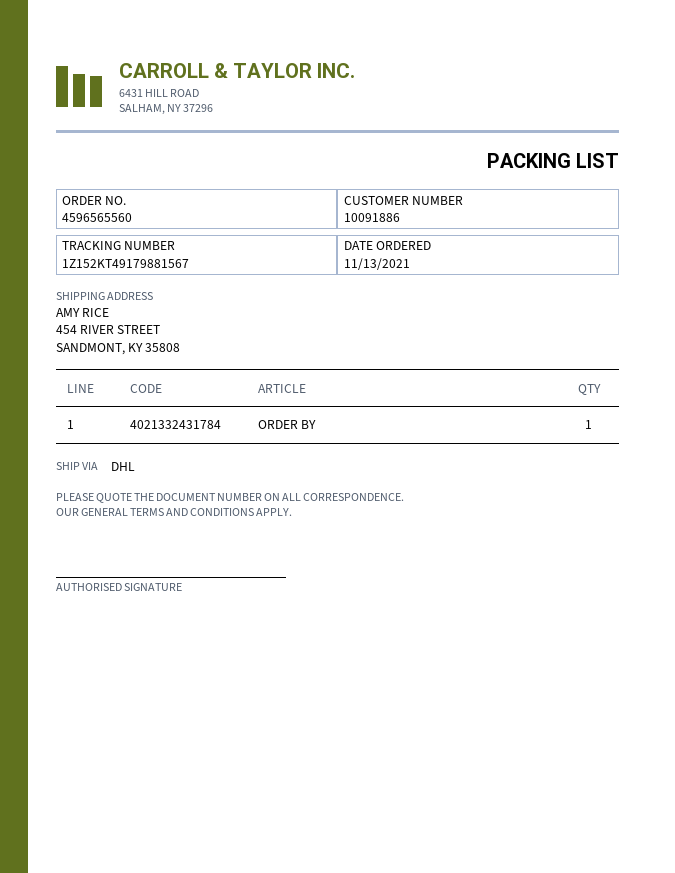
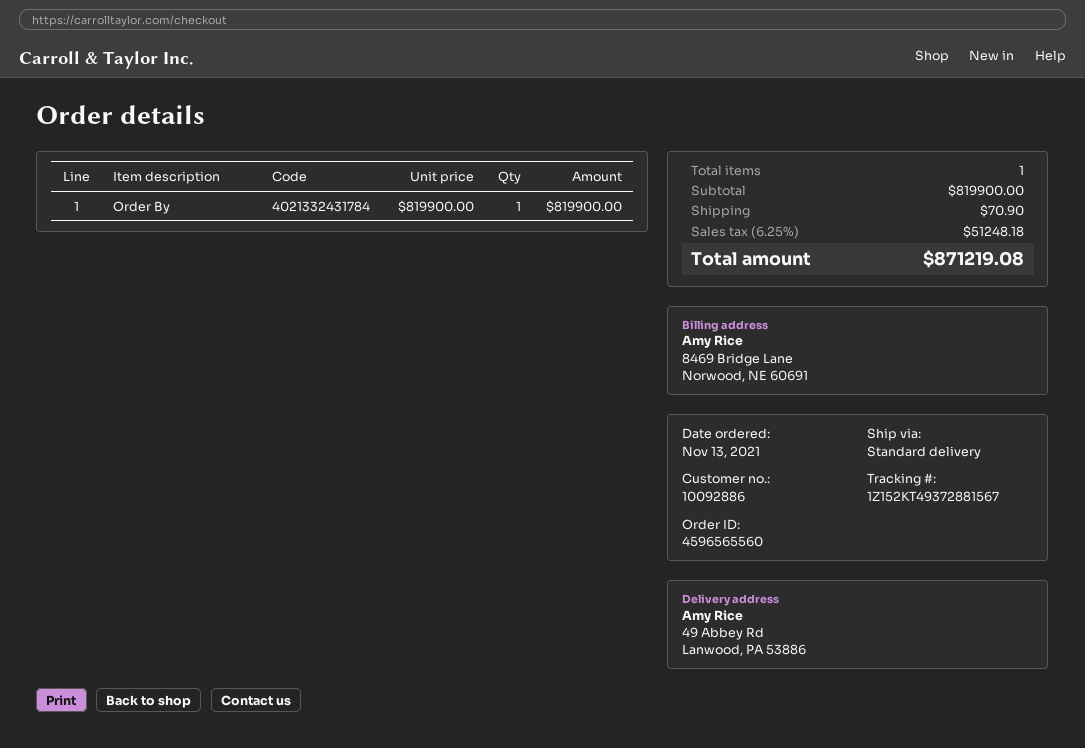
customer number: 10091886 -> 10092886
shipping method: DHL -> standard
tracking number: 1Z152KT49179881567 -> 1Z152KT49372881567
ship to: 454 RIVER STREET, SANDMONT, KY 35808 -> 49 Abbey Rd, Lanwood, PA 53886

